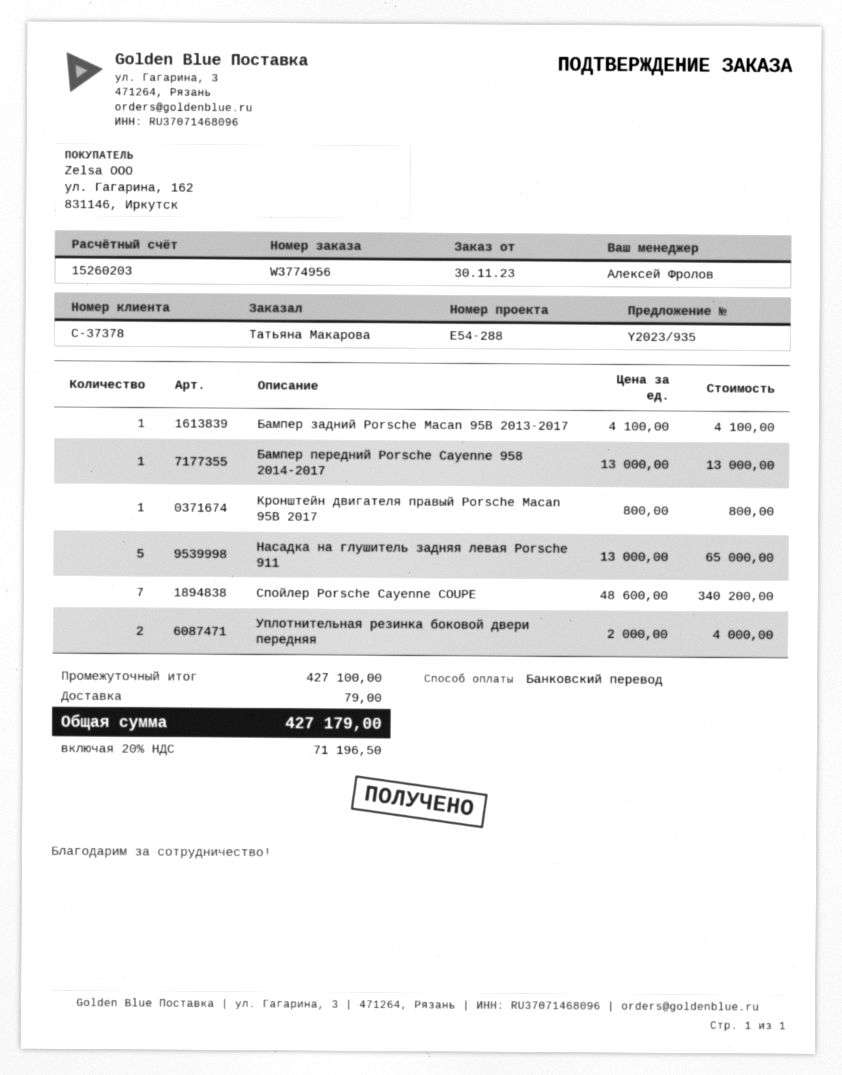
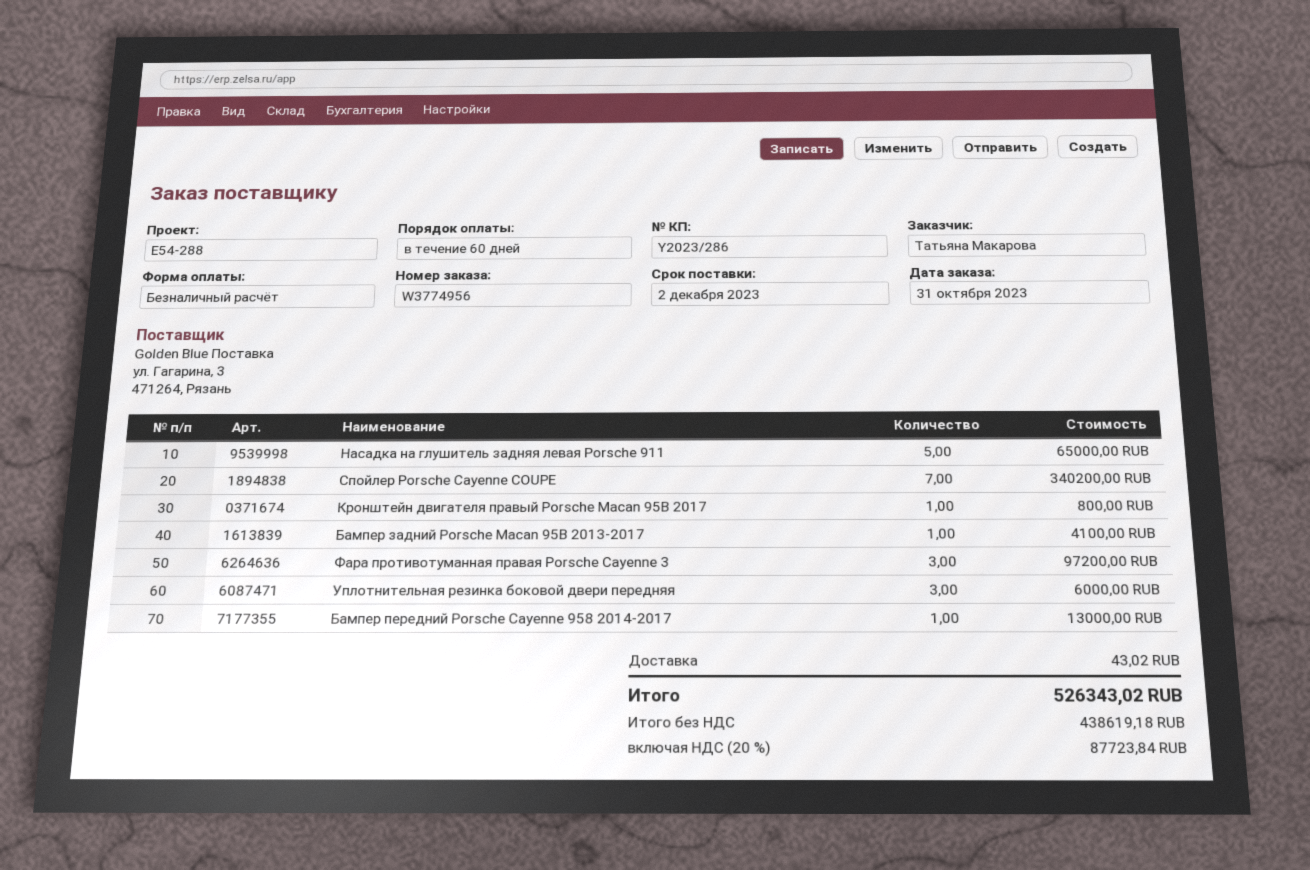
quote number: Y2023/935 -> Y2023/286
order date: 2023-11-30 -> 2023-10-31
Уплотнительная резинка боковой двери передняя: 2 for 4000.00 -> 3 for 6000.00
Фара противотуманная правая Porsche Cayenne 3: none -> 3 for 97200.00
shipping: 79.00 -> 43.02
tax: 20% = 71196.50 -> 20% = 87723.84
total: 427179.00 -> 526343.02

